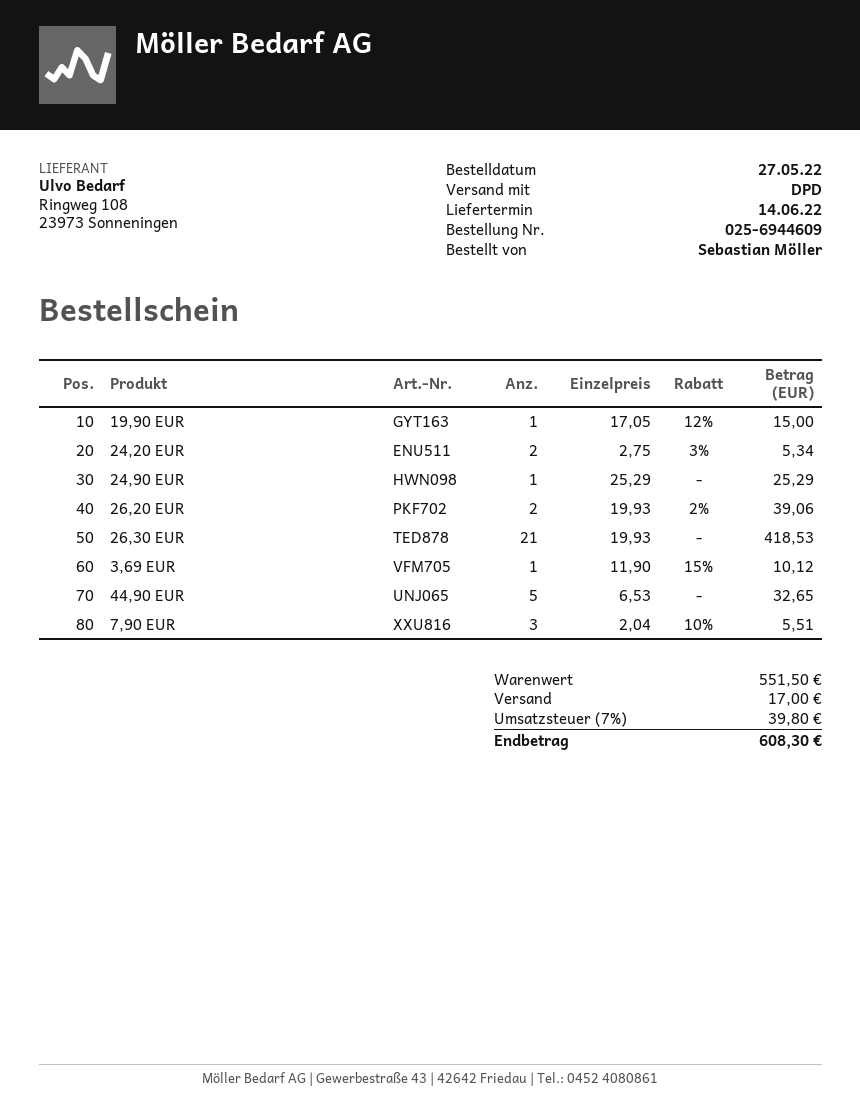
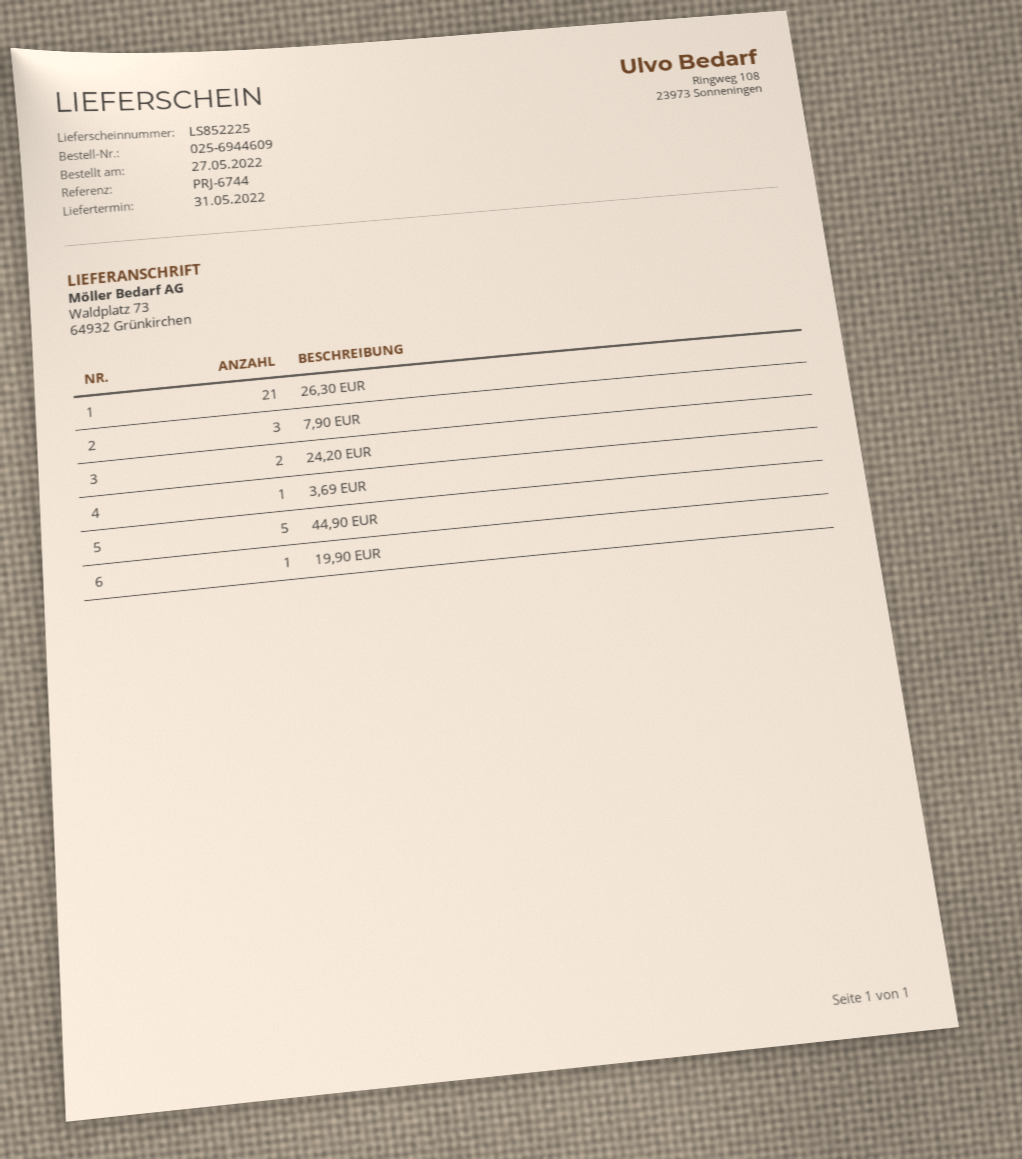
delivery date: 2022-06-14 -> 2022-05-31
24,90 EUR: 1 -> none
26,20 EUR: 2 -> none

